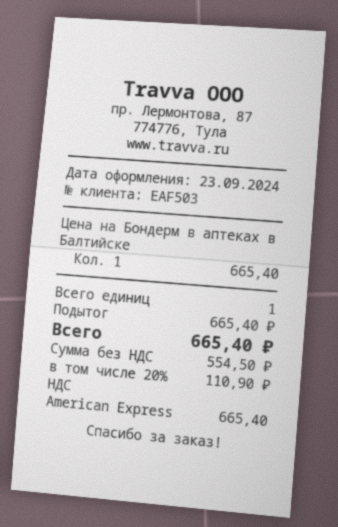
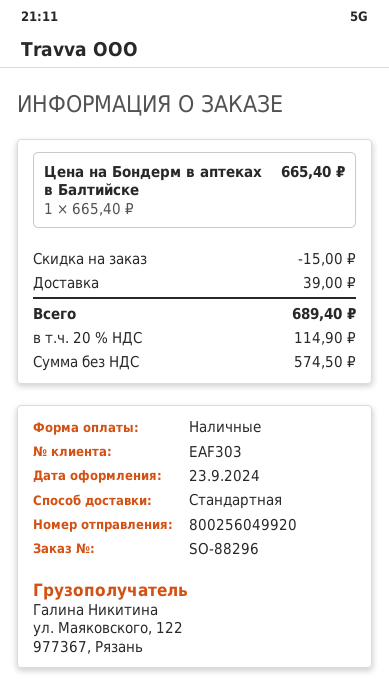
customer number: EAF503 -> EAF303
payment method: American Express -> cash
discount: none -> 15.00
shipping: none -> 39.00
net: 554.50 -> 574.50
tax: 20% = 110.90 -> 20% = 114.90
total: 665.40 -> 689.40

